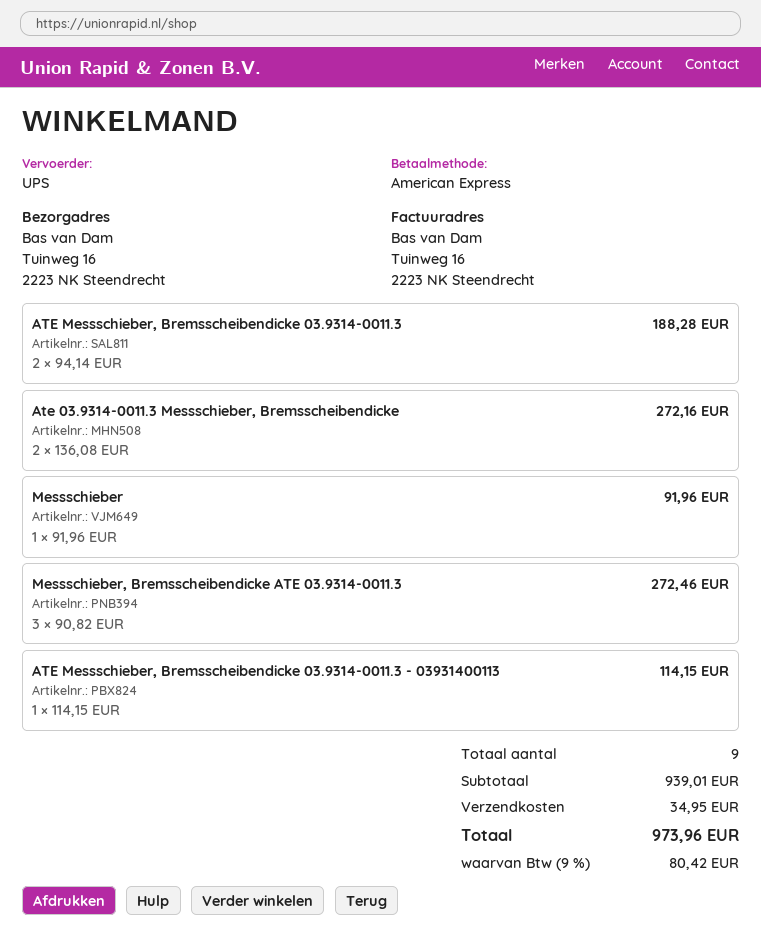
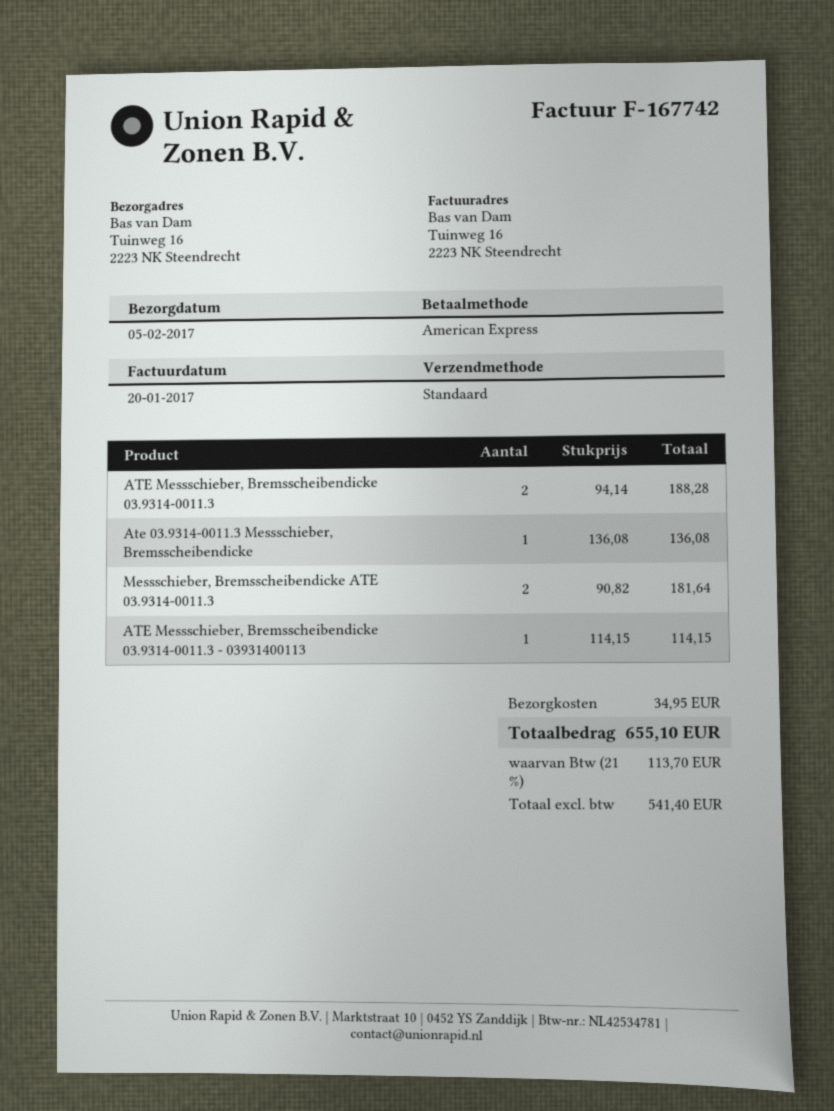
shipping method: UPS -> standard
Ate 03.9314-0011.3 Messschieber, Bremsscheibendicke: 2 x 136.08 = 272.16 -> 1 x 136.08 = 136.08
Messschieber: 1 x 91.96 = 91.96 -> none
Messschieber, Bremsscheibendicke ATE 03.9314-0011.3: 3 x 90.82 = 272.46 -> 2 x 90.82 = 181.64
tax: 9% = 80.42 -> 21% = 113.70
total: 973.96 -> 655.10

